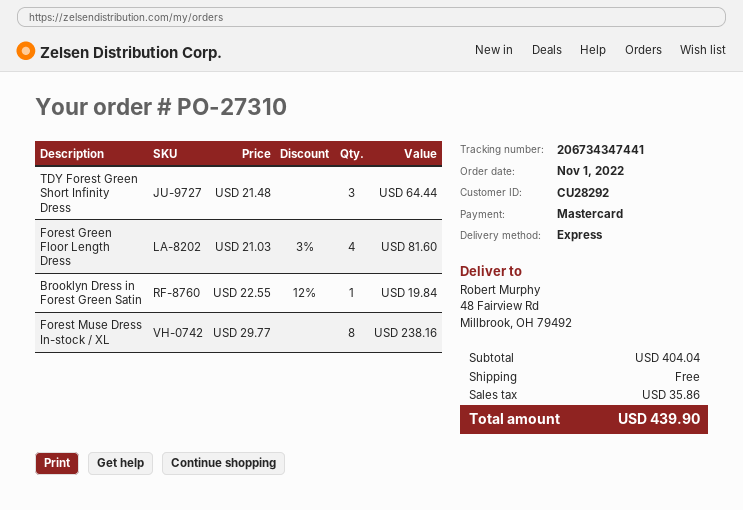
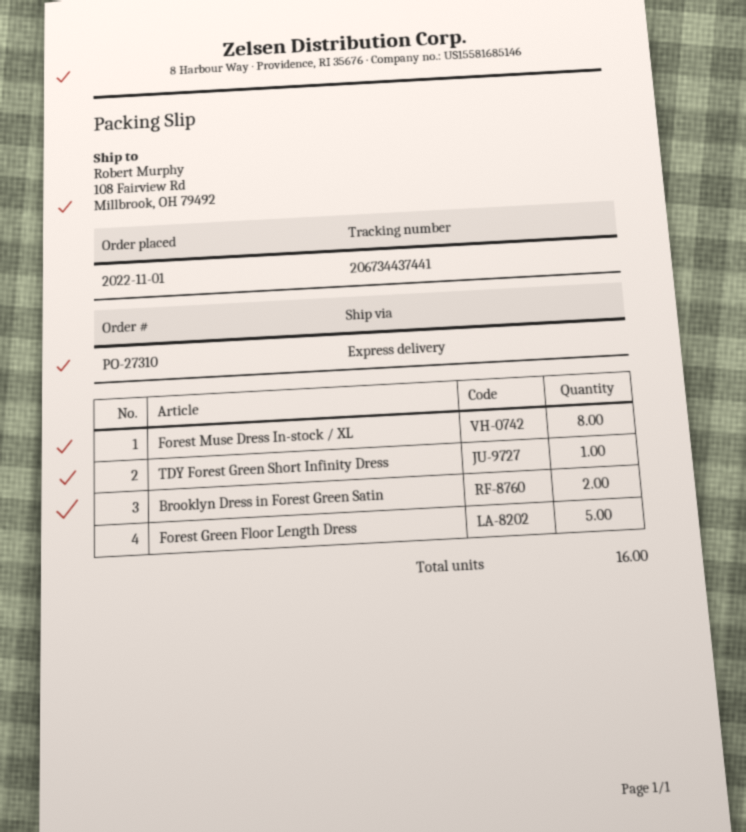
tracking number: 206734347441 -> 206734437441
ship to: 48 Fairview Rd, Millbrook, OH 79492 -> 108 Fairview Rd, Millbrook, OH 79492
TDY Forest Green Short Infinity Dress: 3 -> 1
Forest Green Floor Length Dress: 4 -> 5
Brooklyn Dress in Forest Green Satin: 1 -> 2

